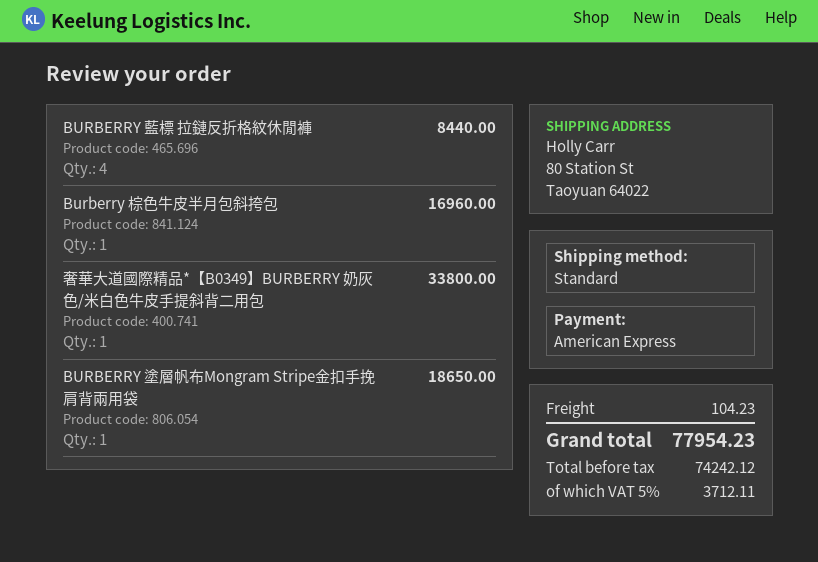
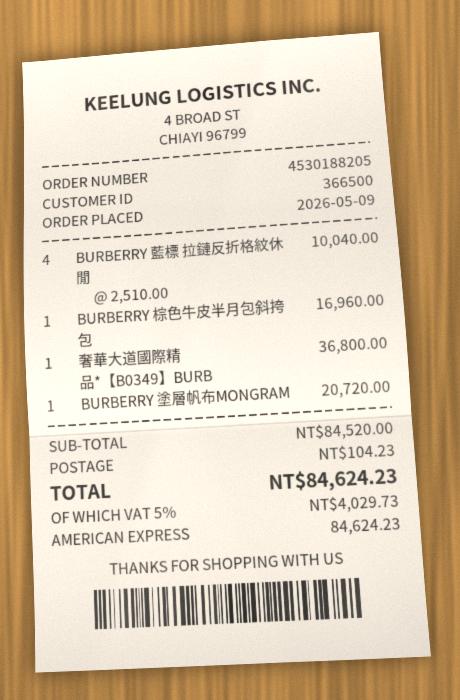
BURBERRY 藍標 拉鏈反折格紋休閒褲: 4 for 8440.00 -> 4 for 10040.00
奢華大道國際精品*【B0349】BURBERRY 奶灰色/米白色牛皮手提斜背二用包: 1 for 33800.00 -> 1 for 36800.00
BURBERRY 塗層帆布Mongram Stripe金扣手挽肩背兩用袋: 1 for 18650.00 -> 1 for 20720.00
tax: 5% = 3712.11 -> 5% = 4029.73
total: 77954.23 -> 84624.23

